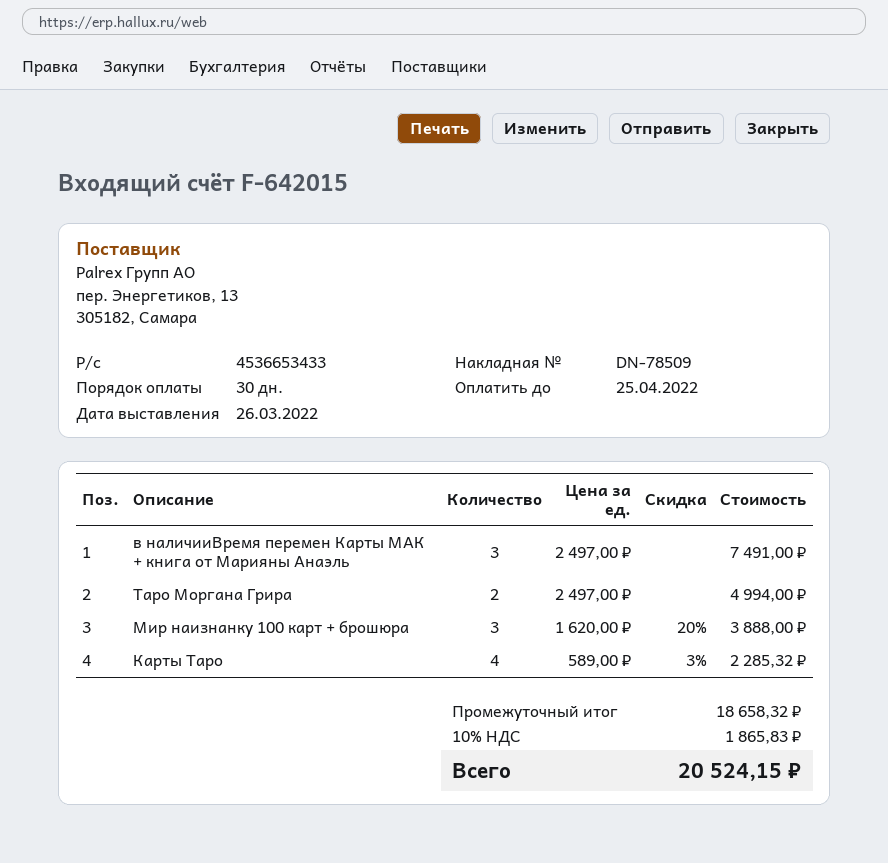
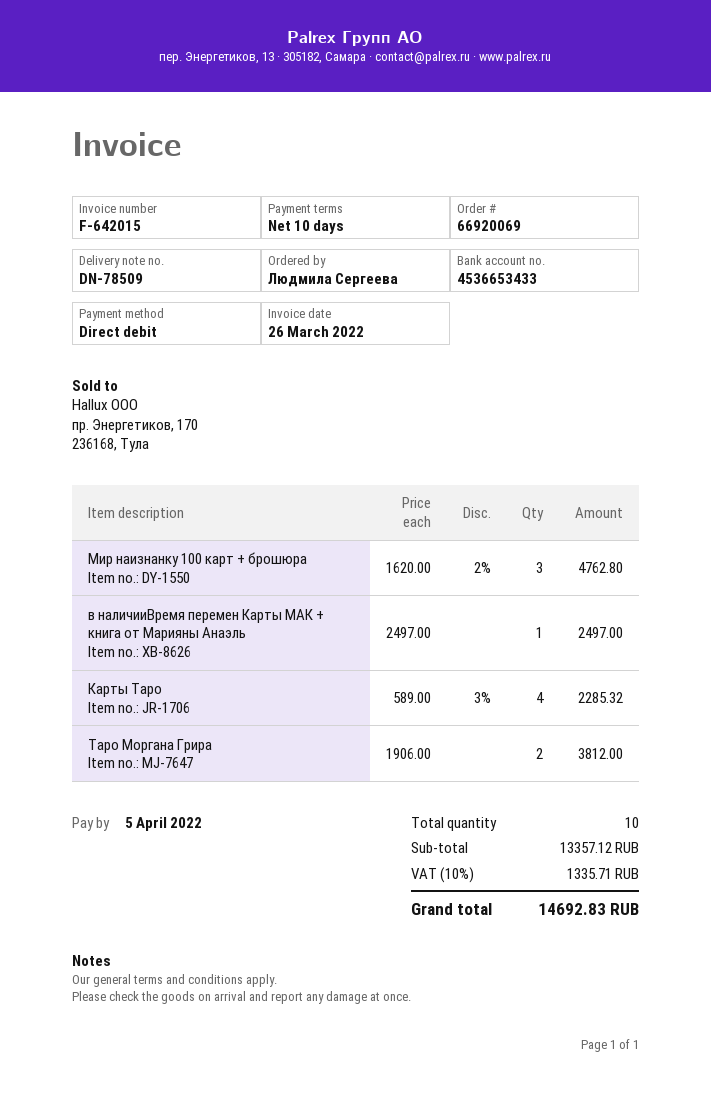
payment terms: 30 days -> 10 days
due date: 2022-04-25 -> 2022-04-05
в наличииВремя перемен Карты МАК + книга от Марияны Анаэль: 3 x 2497.00 = 7491.00 -> 1 x 2497.00 = 2497.00
Таро Моргана Грира: 2 x 2497.00 = 4994.00 -> 2 x 1906.00 = 3812.00
Мир наизнанку 100 карт + брошюра: 3 x 1620.00 - 20% = 3888.00 -> 3 x 1620.00 - 2% = 4762.80
subtotal: 18658.32 -> 13357.12
tax: 10% = 1865.83 -> 10% = 1335.71
total: 20524.15 -> 14692.83

